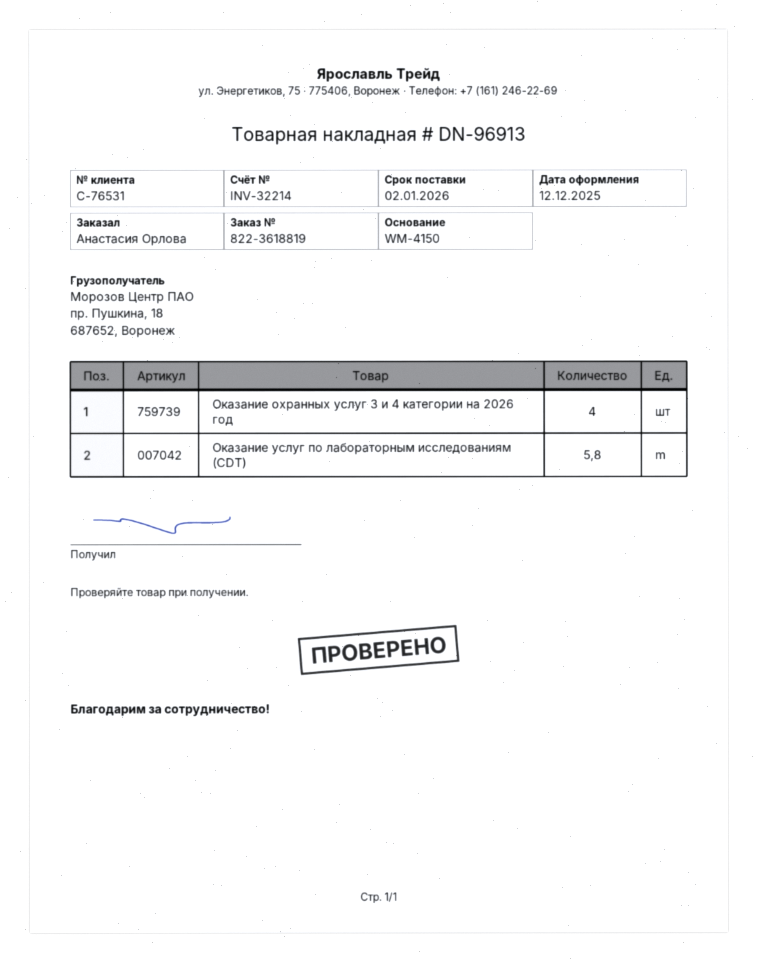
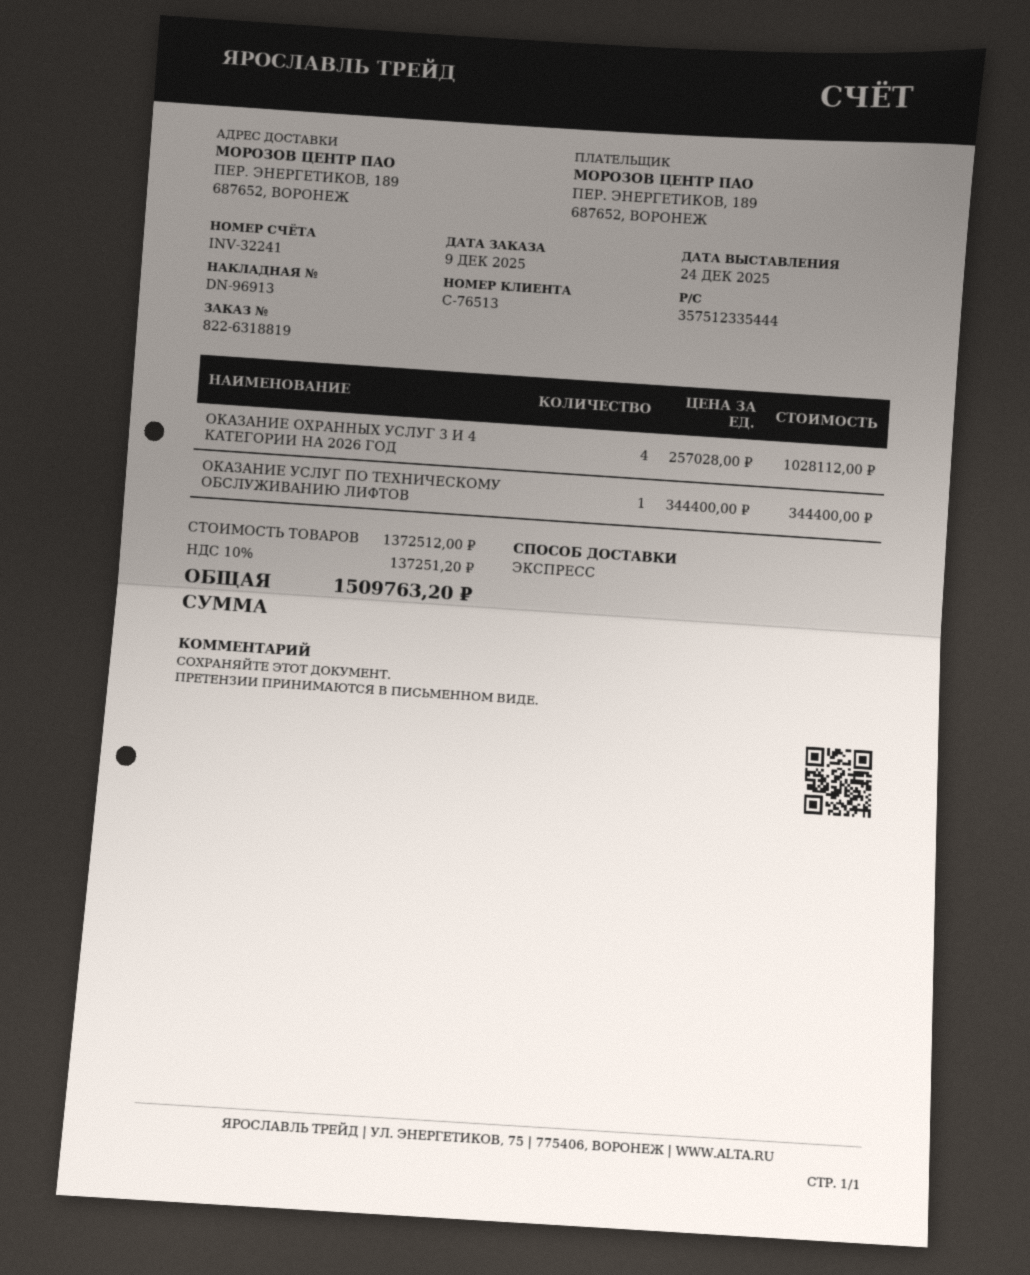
order number: 822-3618819 -> 822-6318819
order date: 2025-12-12 -> 2025-12-09
invoice number: INV-32214 -> INV-32241
customer number: C-76531 -> C-76513
ship to: пр. Пушкина, 18, 687652, Воронеж -> ПЕР. ЭНЕРГЕТИКОВ, 189, 687652, ВОРОНЕЖ
Оказание услуг по лабораторным исследованиям (CDT): 5.8 -> none
ОКАЗАНИЕ УСЛУГ ПО ТЕХНИЧЕСКОМУ ОБСЛУЖИВАНИЮ ЛИФТОВ: none -> 1

